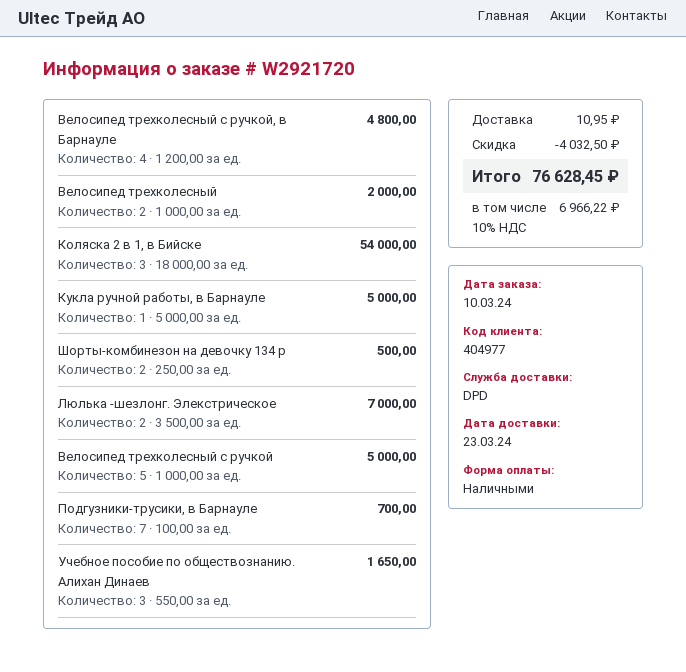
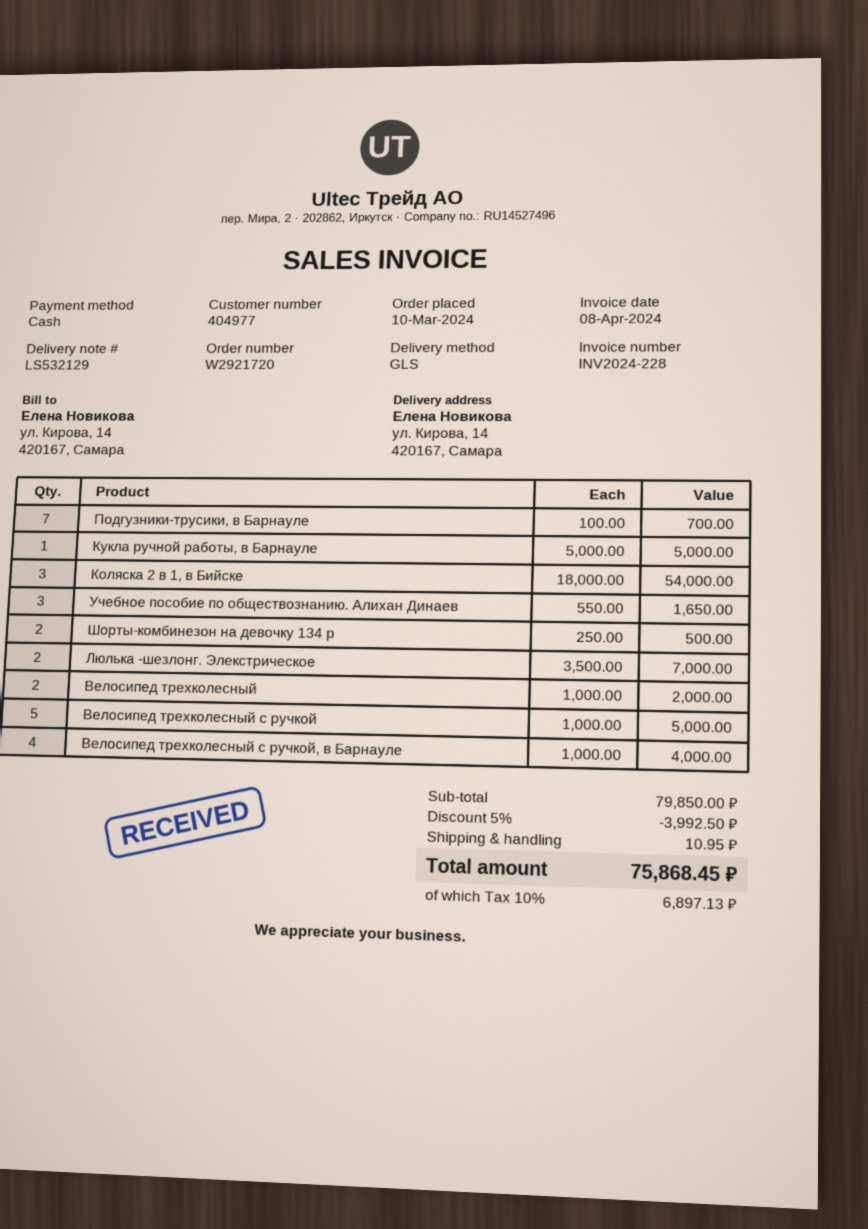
shipping method: DPD -> GLS
Велосипед трехколесный с ручкой, в Барнауле: 4 x 1200.00 = 4800.00 -> 4 x 1000.00 = 4000.00
discount: 4032.50 -> 3992.50
tax: 10% = 6966.22 -> 10% = 6897.13
total: 76628.45 -> 75868.45

